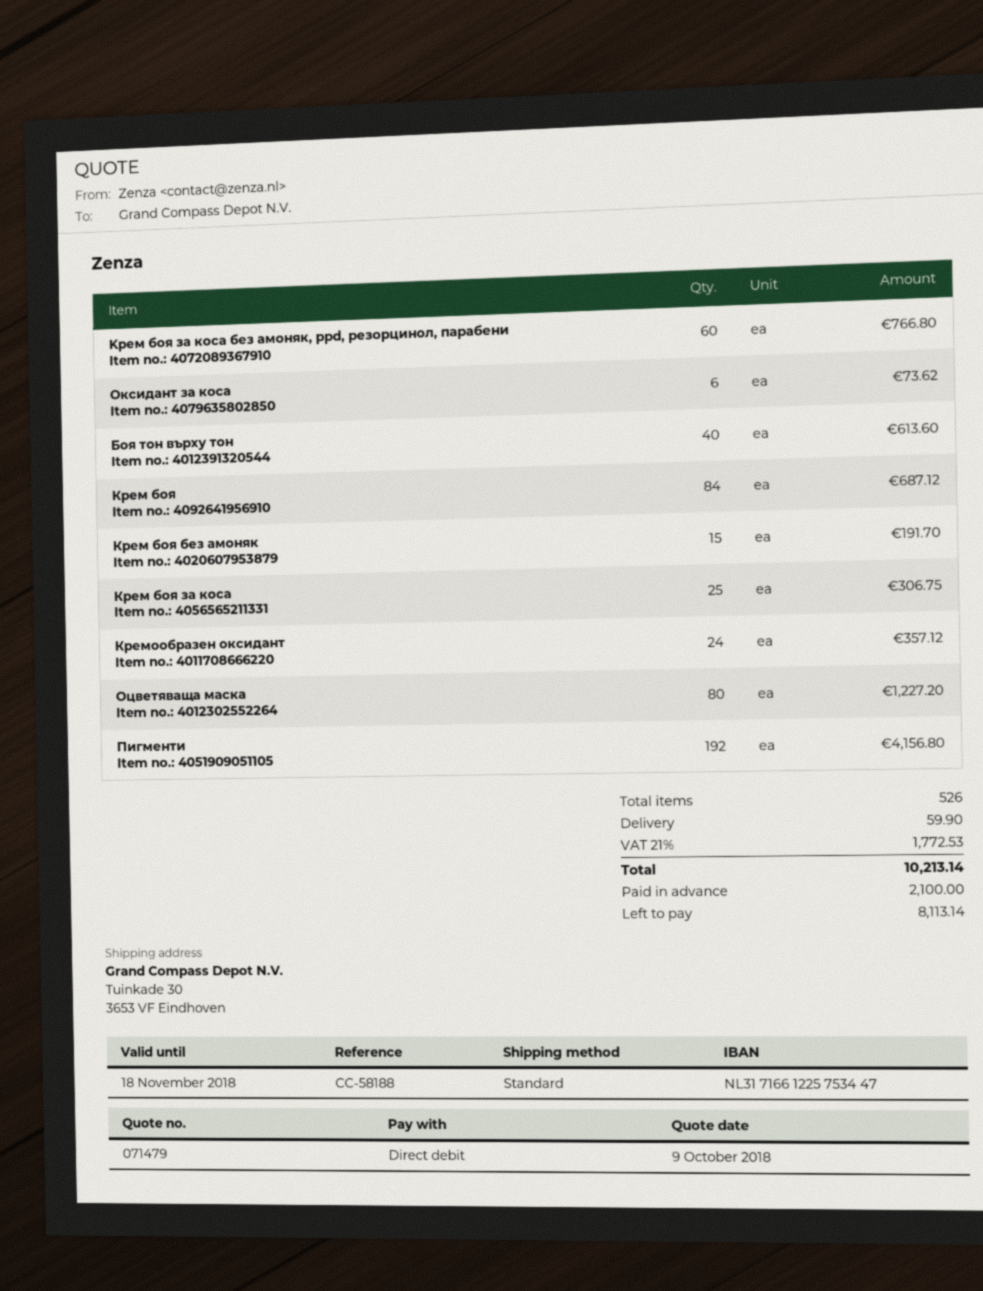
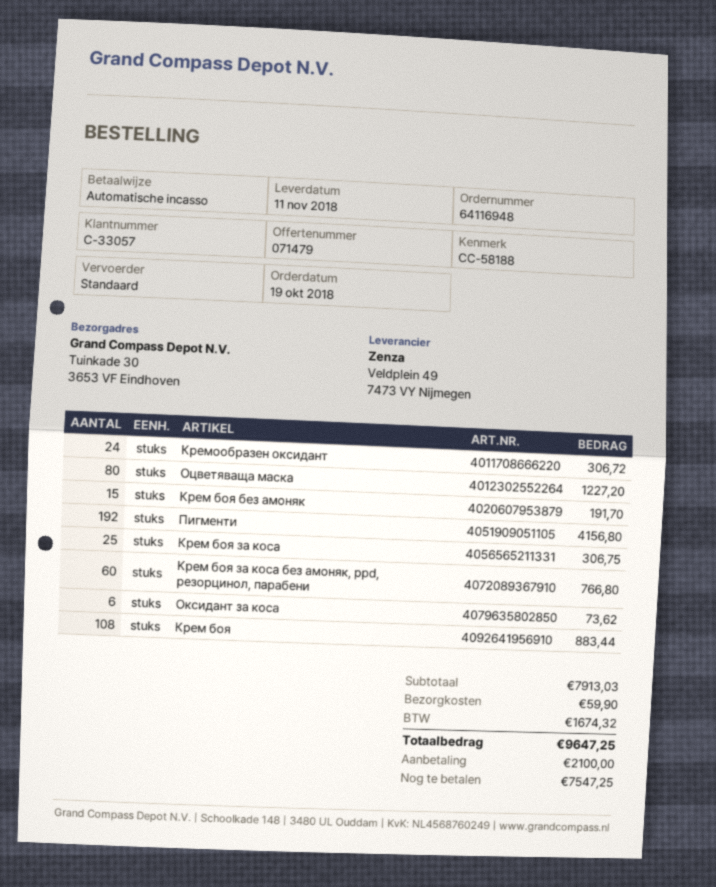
Боя тон върху тон: 40 for 613.60 -> none
Крем боя: 84 for 687.12 -> 108 for 883.44
Кремообразен оксидант: 24 for 357.12 -> 24 for 306.72
tax: 1772.53 -> 1674.32
total: 10213.14 -> 9647.25
balance: 8113.14 -> 7547.25

